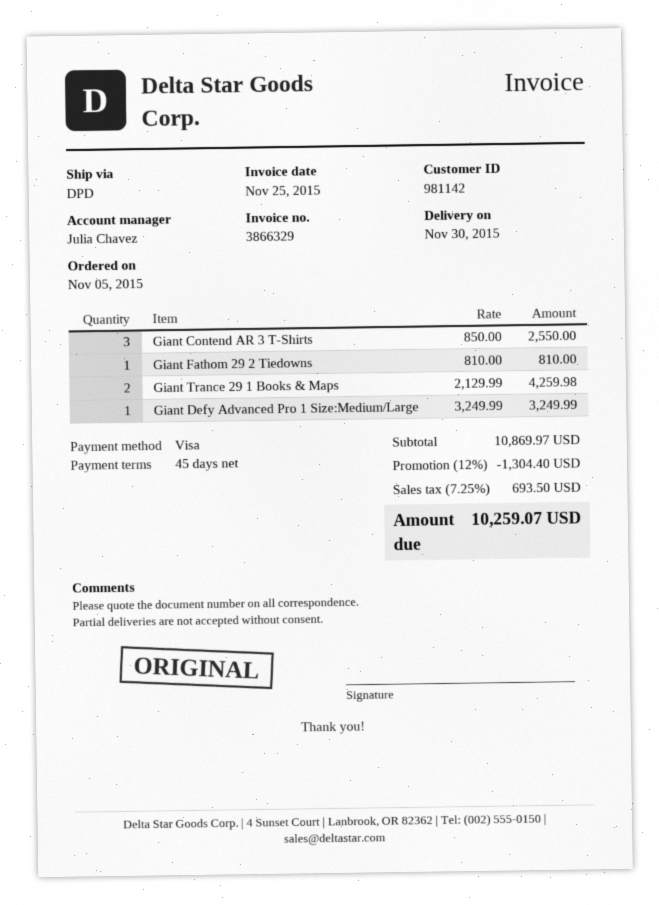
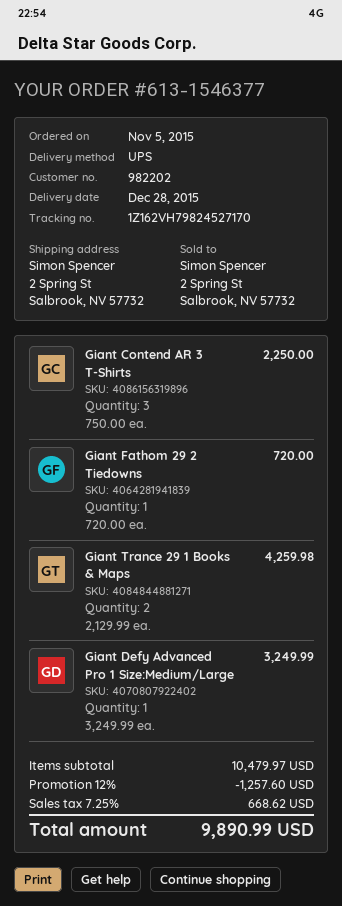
delivery date: 2015-11-30 -> 2015-12-28
customer number: 981142 -> 982202
shipping method: DPD -> UPS
Giant Contend AR 3 T-Shirts: 3 x 850.00 = 2550.00 -> 3 x 750.00 = 2250.00
Giant Fathom 29 2 Tiedowns: 1 x 810.00 = 810.00 -> 1 x 720.00 = 720.00
subtotal: 10869.97 -> 10479.97
discount: 12% = 1304.40 -> 12% = 1257.60
tax: 7.25% = 693.50 -> 7.25% = 668.62
total: 10259.07 -> 9890.99

